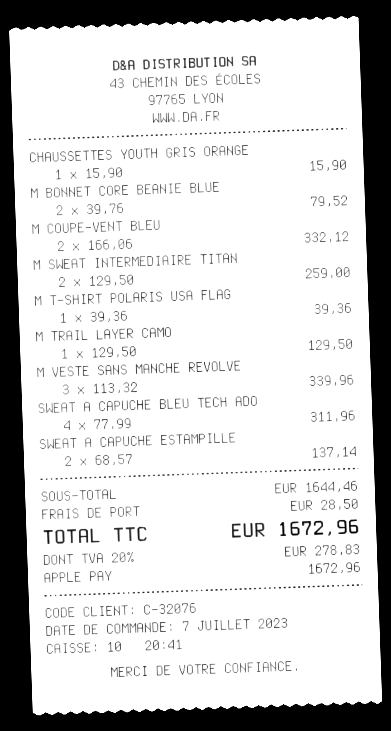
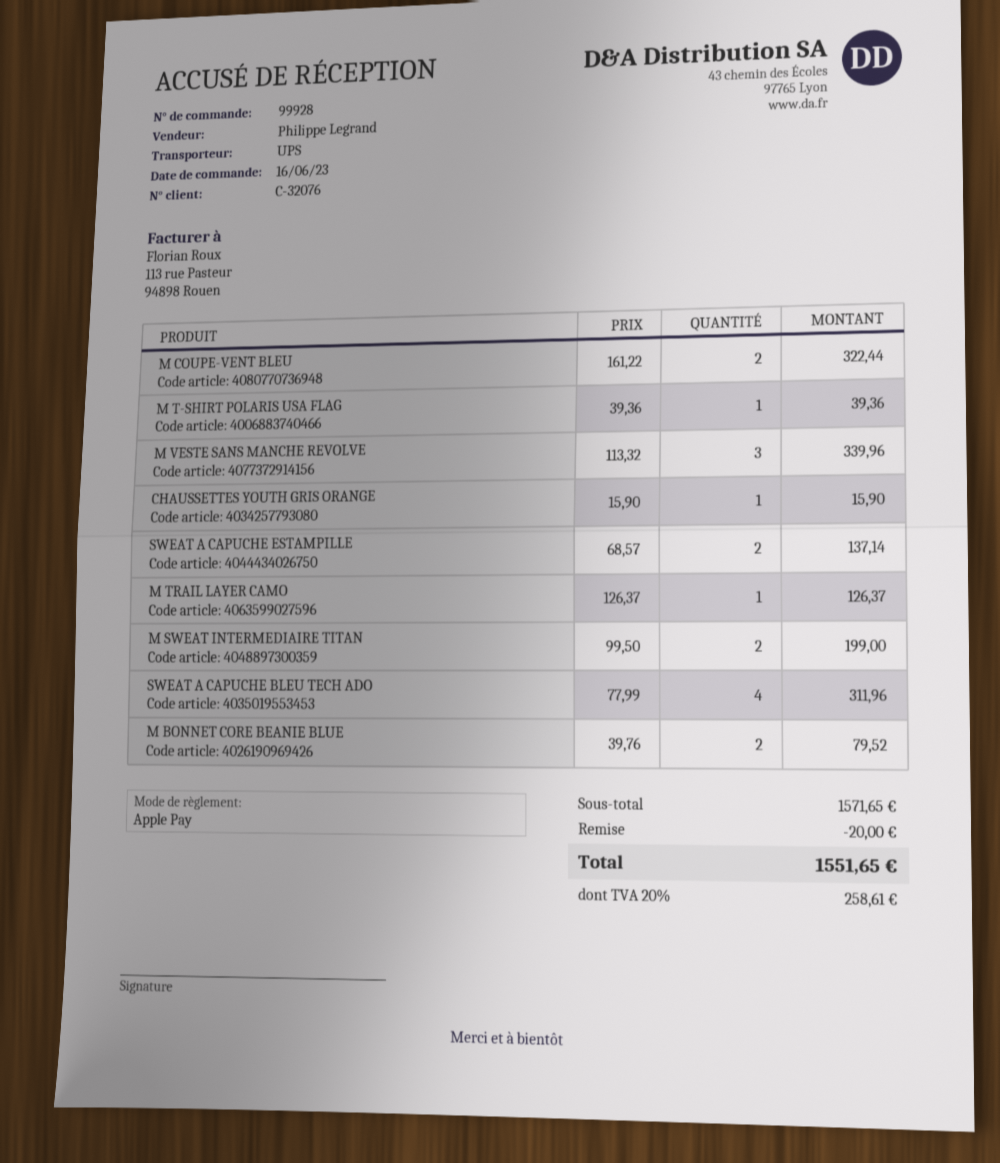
order date: 2023-07-07 -> 2023-06-16
M COUPE-VENT BLEU: 2 x 166.06 = 332.12 -> 2 x 161.22 = 322.44
M SWEAT INTERMEDIAIRE TITAN: 2 x 129.50 = 259.00 -> 2 x 99.50 = 199.00
M TRAIL LAYER CAMO: 1 x 129.50 = 129.50 -> 1 x 126.37 = 126.37
subtotal: 1644.46 -> 1571.65
discount: none -> 20.00
shipping: 28.50 -> none
tax: 20% = 278.83 -> 20% = 258.61
total: 1672.96 -> 1551.65

